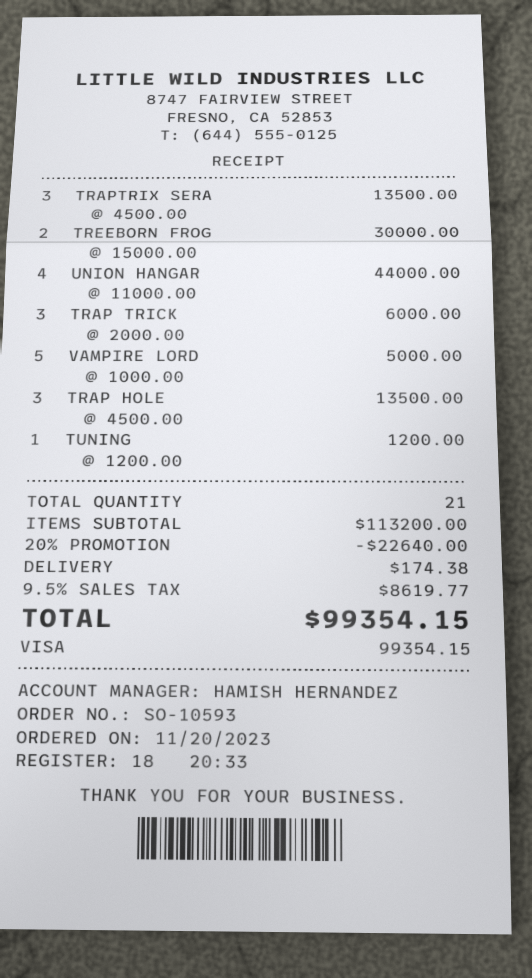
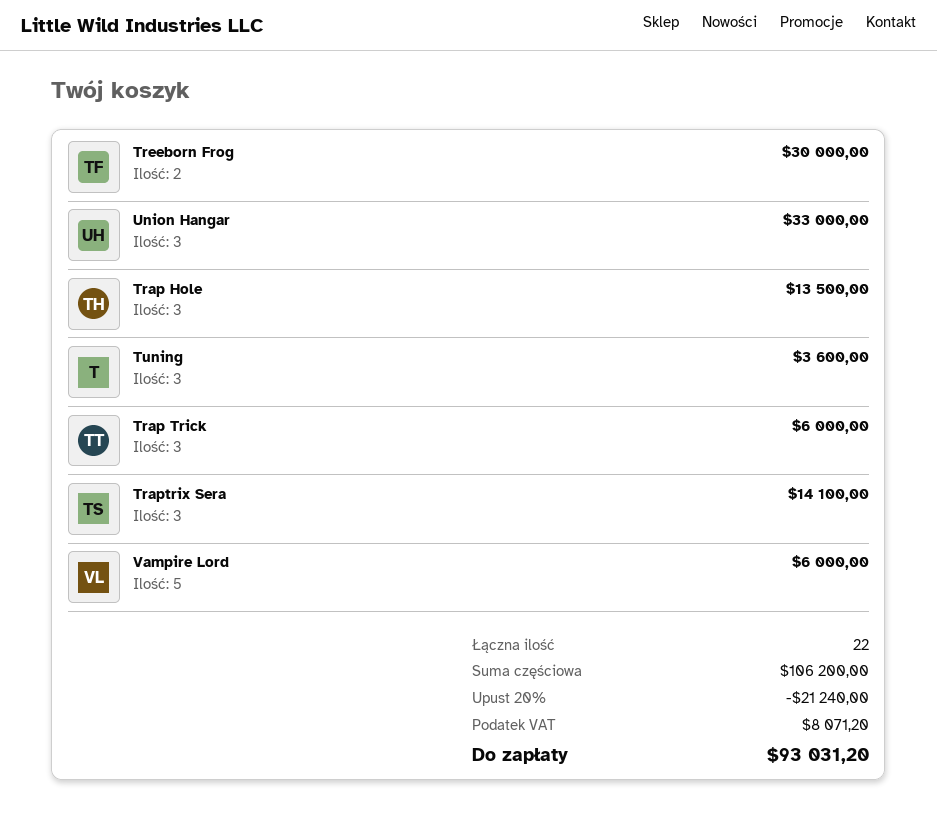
TRAPTRIX SERA: 3 for 13500.00 -> 3 for 14100.00
UNION HANGAR: 4 for 44000.00 -> 3 for 33000.00
VAMPIRE LORD: 5 for 5000.00 -> 5 for 6000.00
TUNING: 1 for 1200.00 -> 3 for 3600.00
total quantity: 21 -> 22
subtotal: 113200.00 -> 106200.00
discount: 20% = 22640.00 -> 20% = 21240.00
shipping: 174.38 -> none
tax: 8619.77 -> 8071.20
total: 99354.15 -> 93031.20

